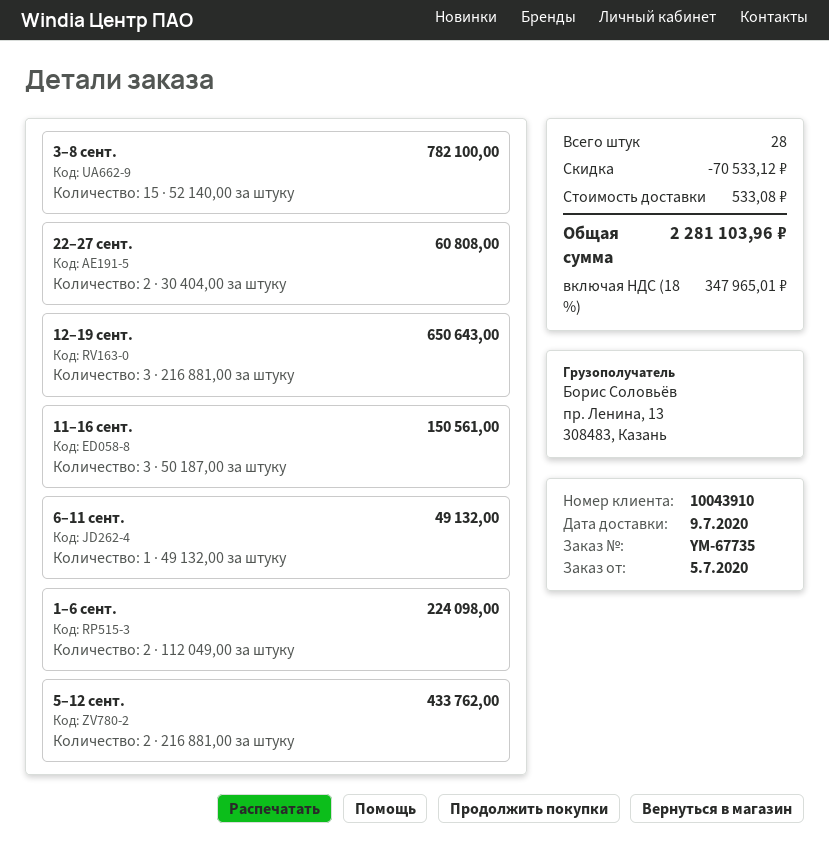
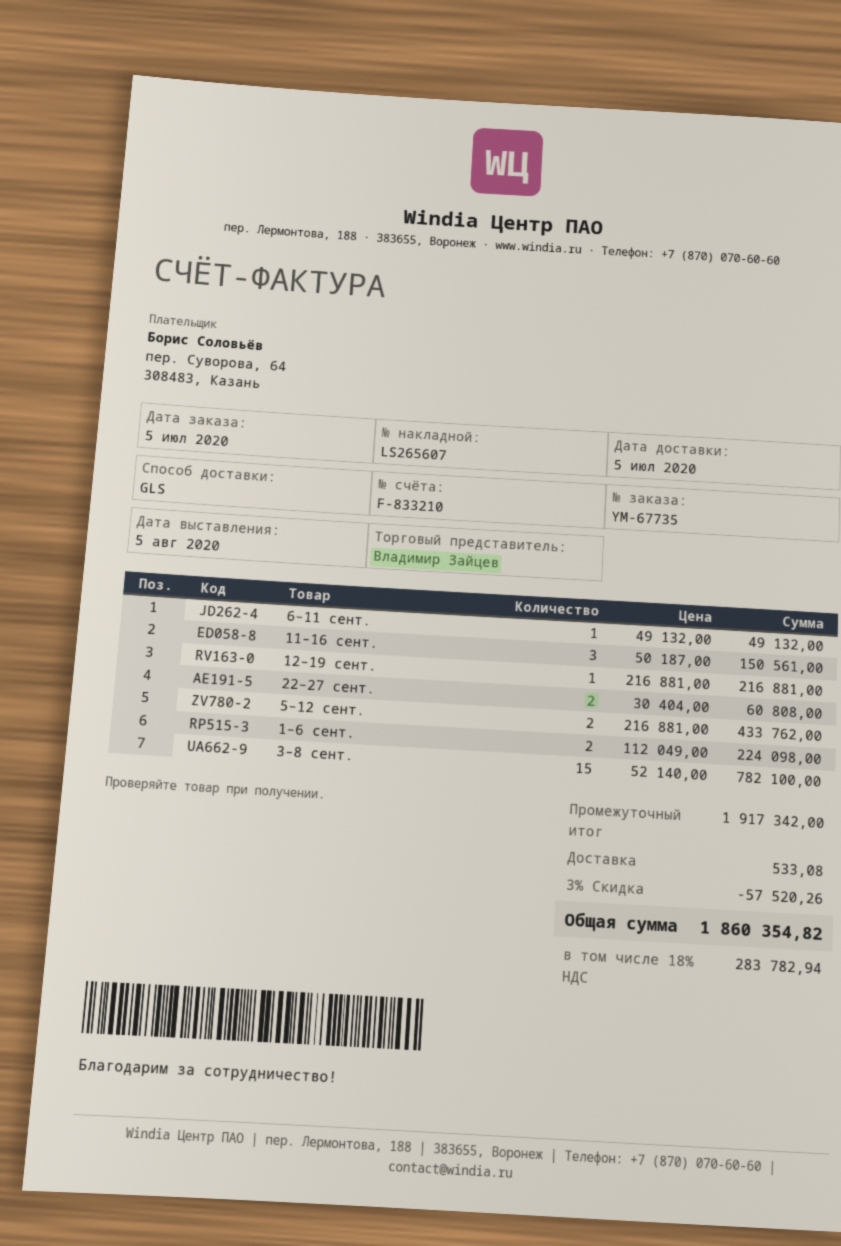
delivery date: 2020-07-09 -> 2020-07-05
12–19 сент.: 3 x 216881.00 = 650643.00 -> 1 x 216881.00 = 216881.00
discount: 70533.12 -> 57520.26
tax: 18% = 347965.01 -> 18% = 283782.94
total: 2281103.96 -> 1860354.82

